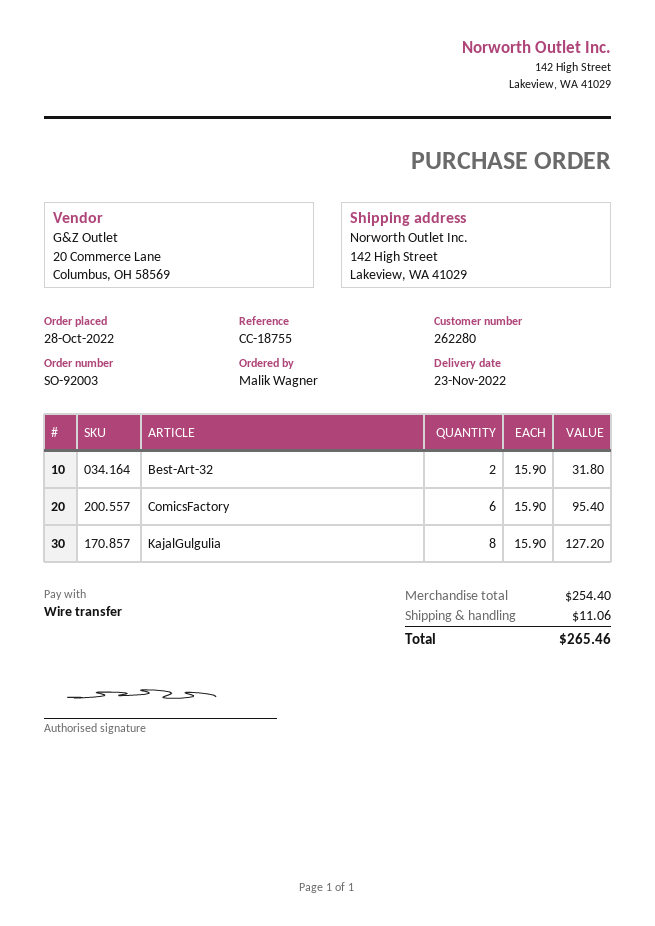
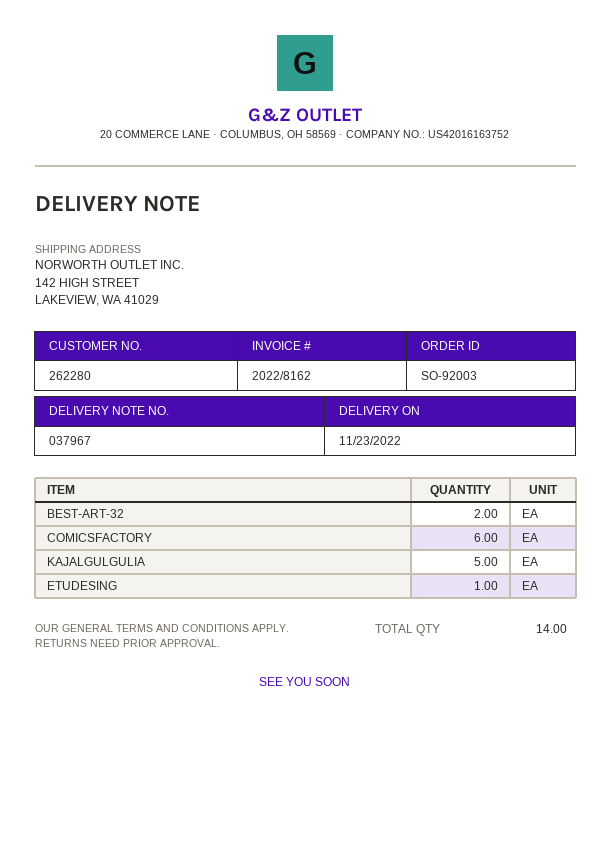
KajalGulgulia: 8 -> 5
ETUDESING: none -> 1

